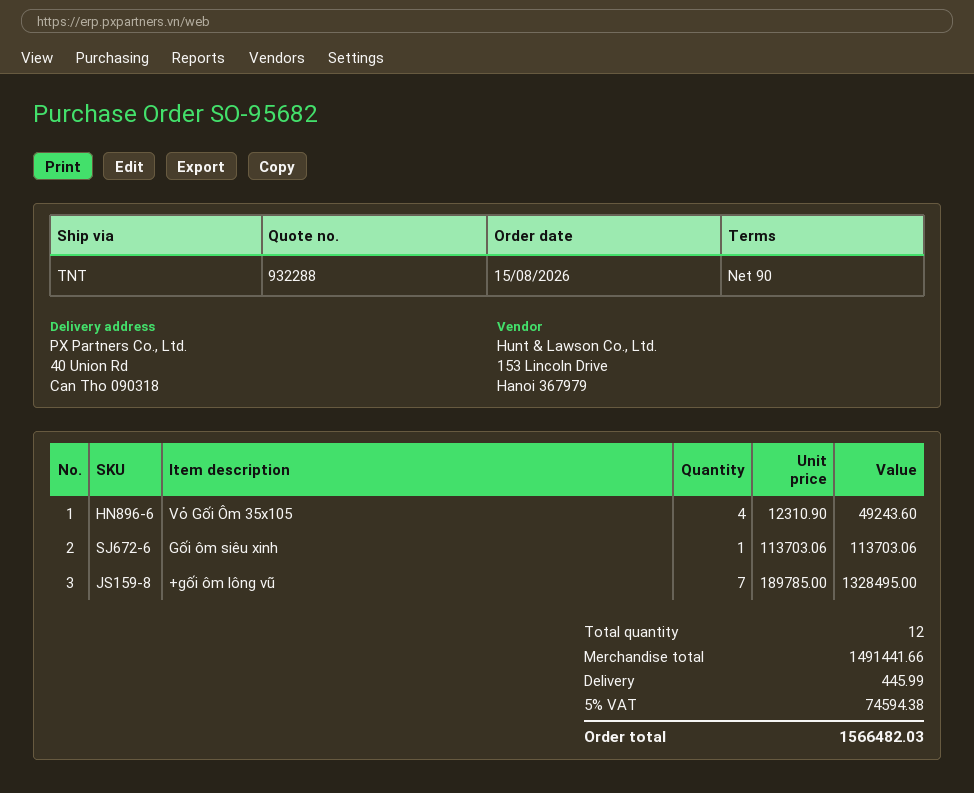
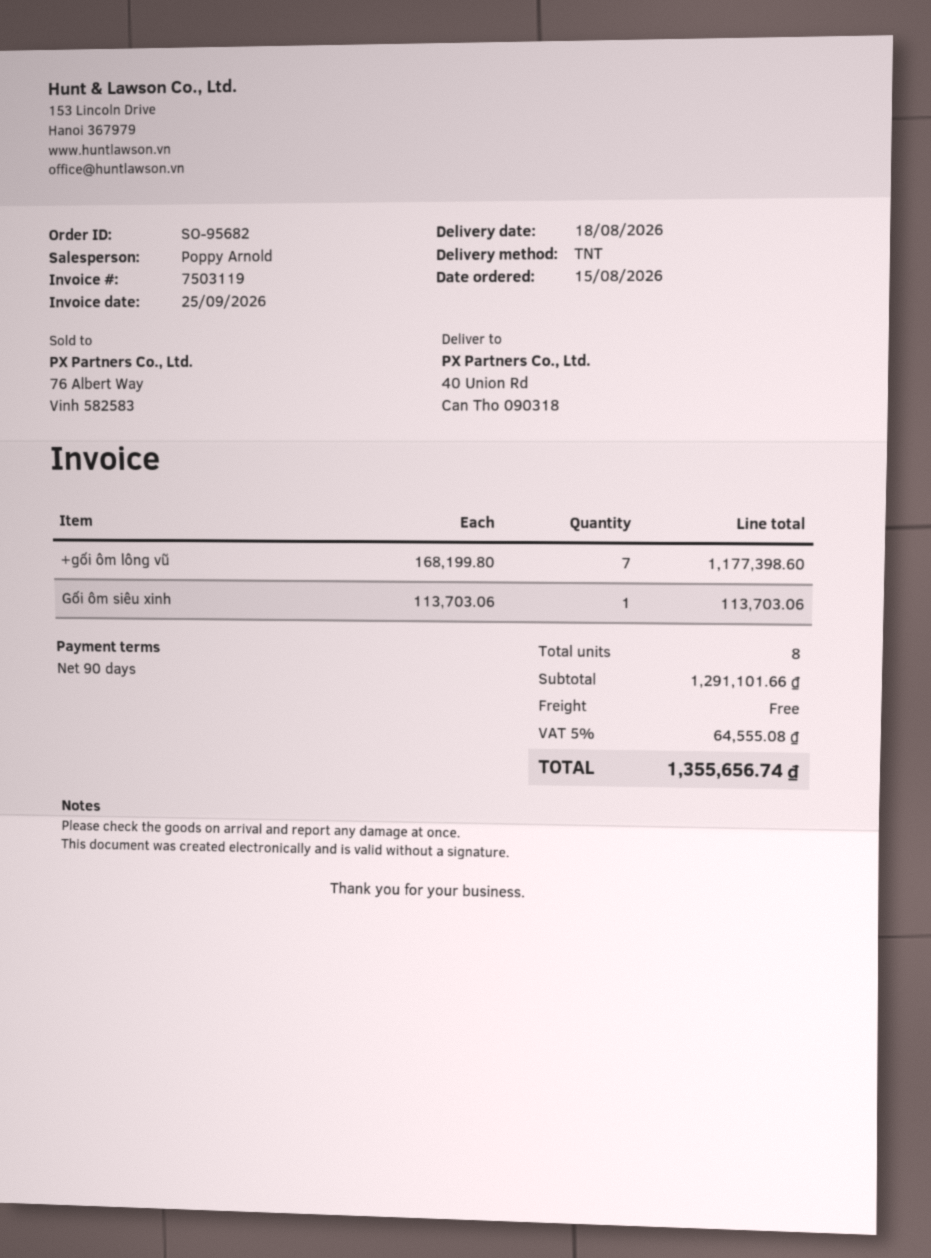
Vỏ Gối Ôm 35x105: 4 x 12310.90 = 49243.60 -> none
+gối ôm lông vũ: 7 x 189785.00 = 1328495.00 -> 7 x 168199.80 = 1177398.60
total quantity: 12 -> 8
subtotal: 1491441.66 -> 1291101.66
shipping: 445.99 -> 0.00
tax: 5% = 74594.38 -> 5% = 64555.08
total: 1566482.03 -> 1355656.74

